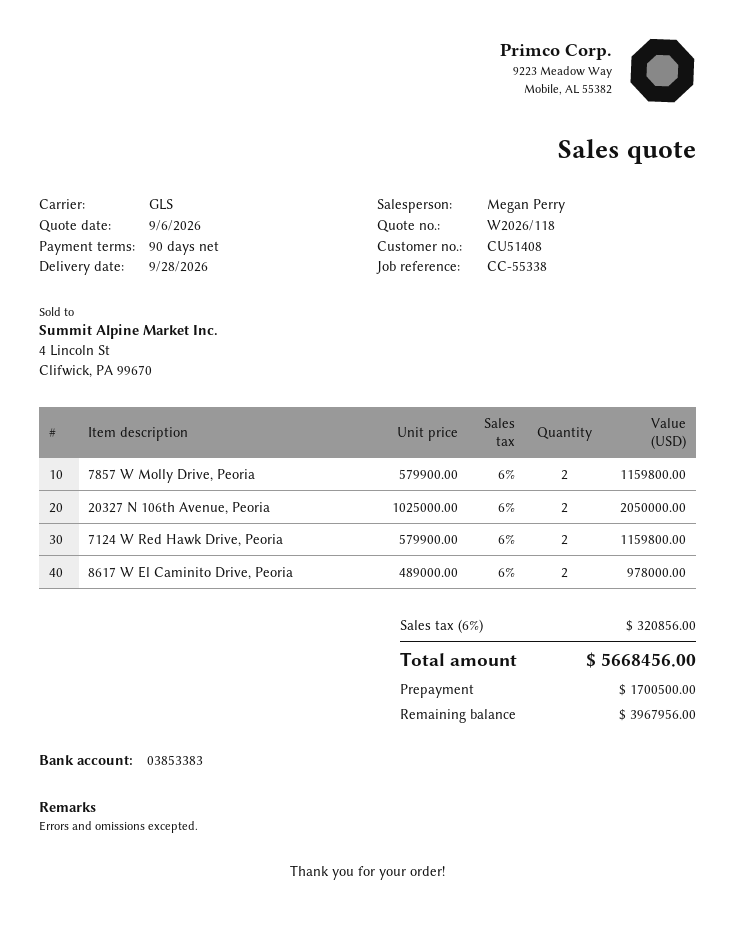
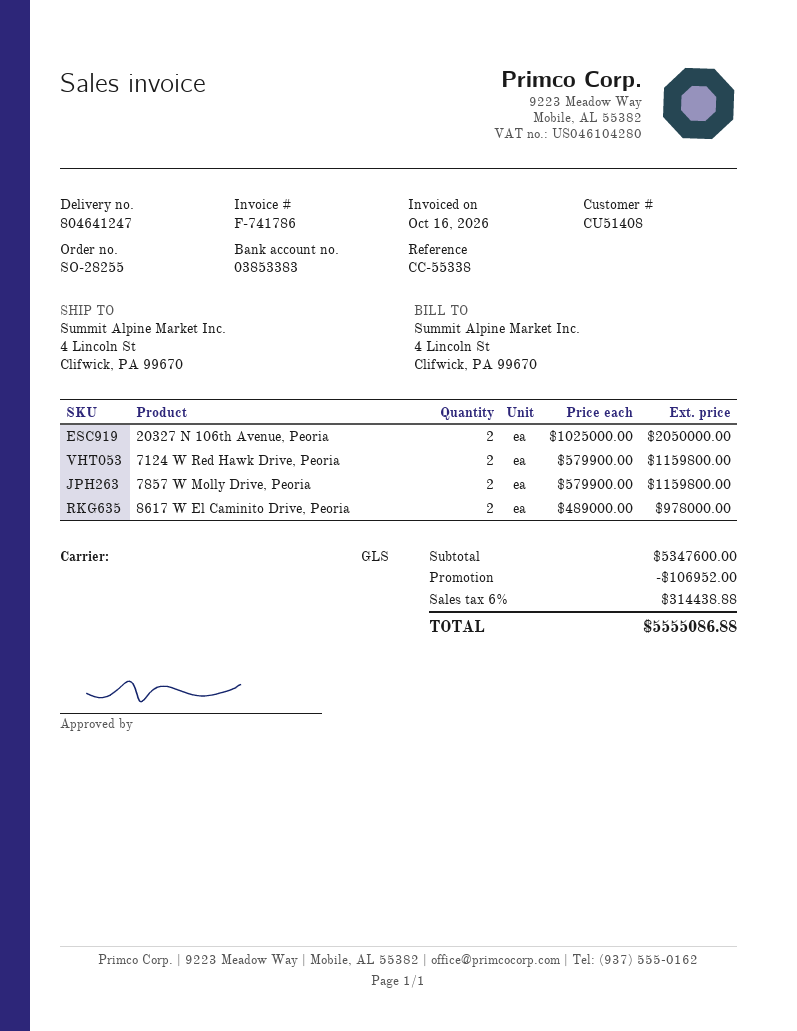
discount: none -> 106952.00
tax: 6% = 320856.00 -> 6% = 314438.88
total: 5668456.00 -> 5555086.88

